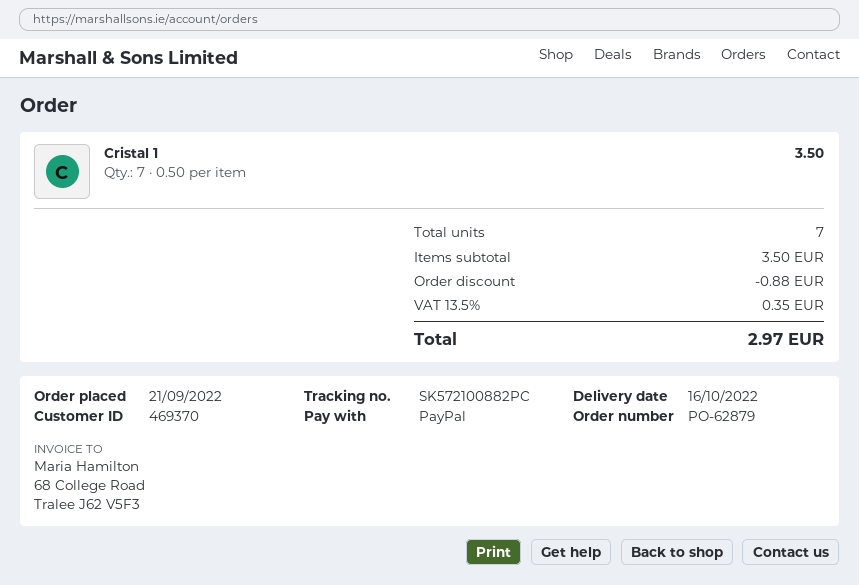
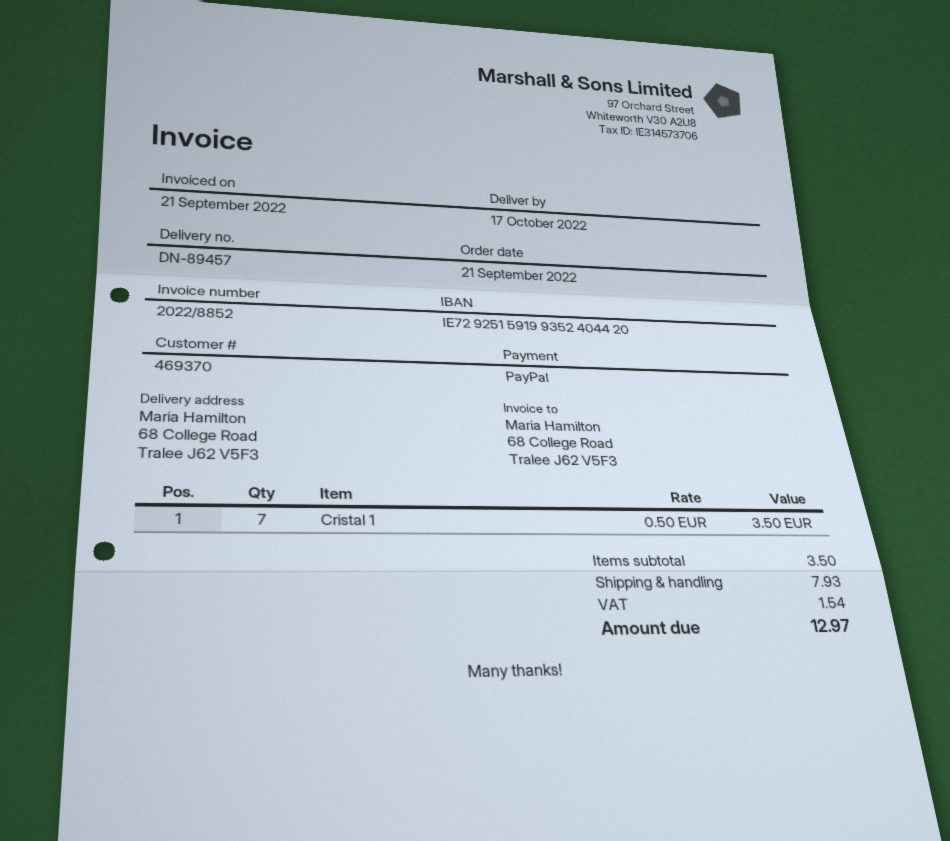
delivery date: 2022-10-16 -> 2022-10-17
discount: 0.88 -> none
shipping: none -> 7.93
tax: 0.35 -> 1.54
total: 2.97 -> 12.97

